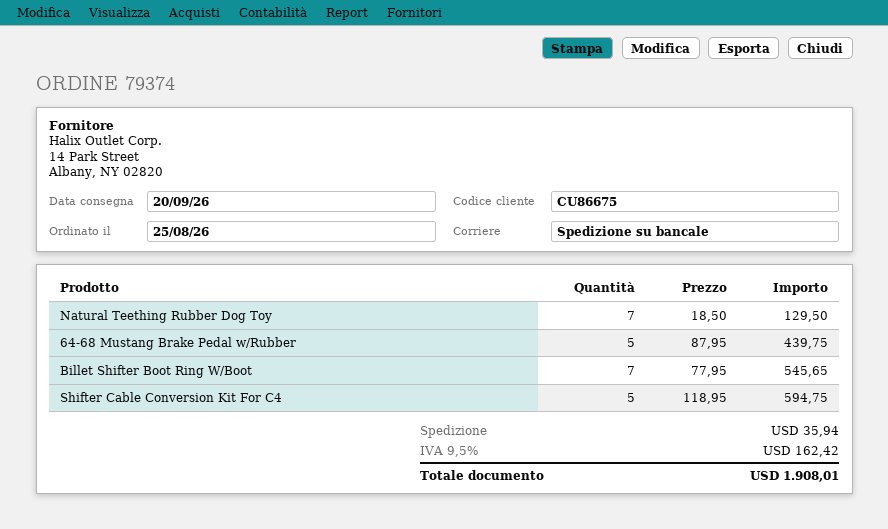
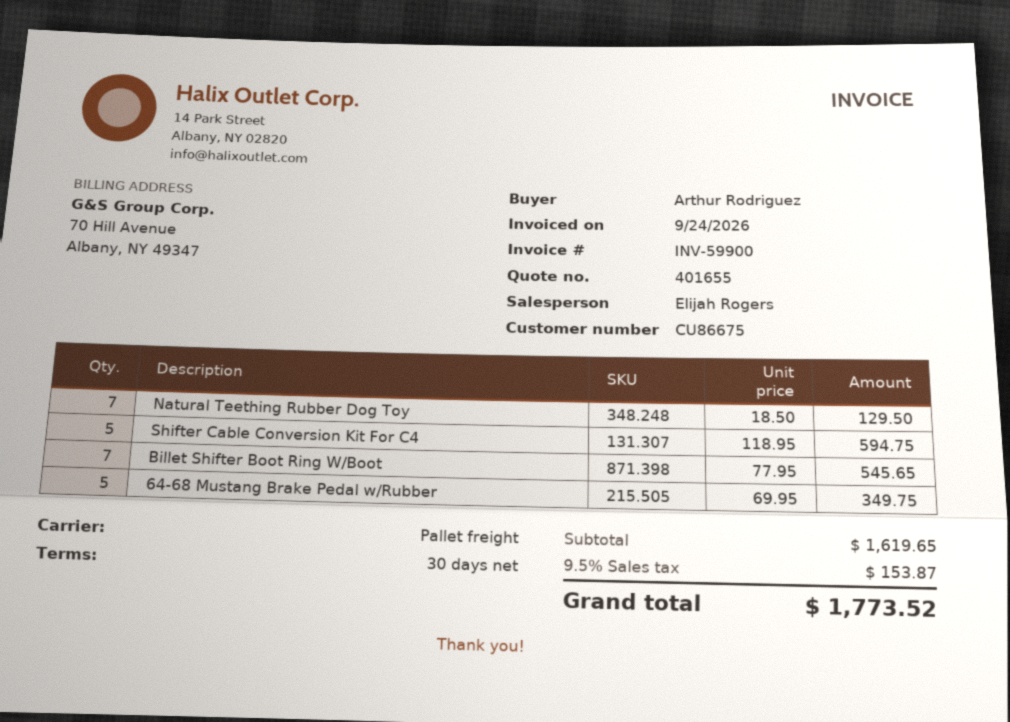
64-68 Mustang Brake Pedal w/Rubber: 5 x 87.95 = 439.75 -> 5 x 69.95 = 349.75
shipping: 35.94 -> none
tax: 9.5% = 162.42 -> 9.5% = 153.87
total: 1908.01 -> 1773.52

